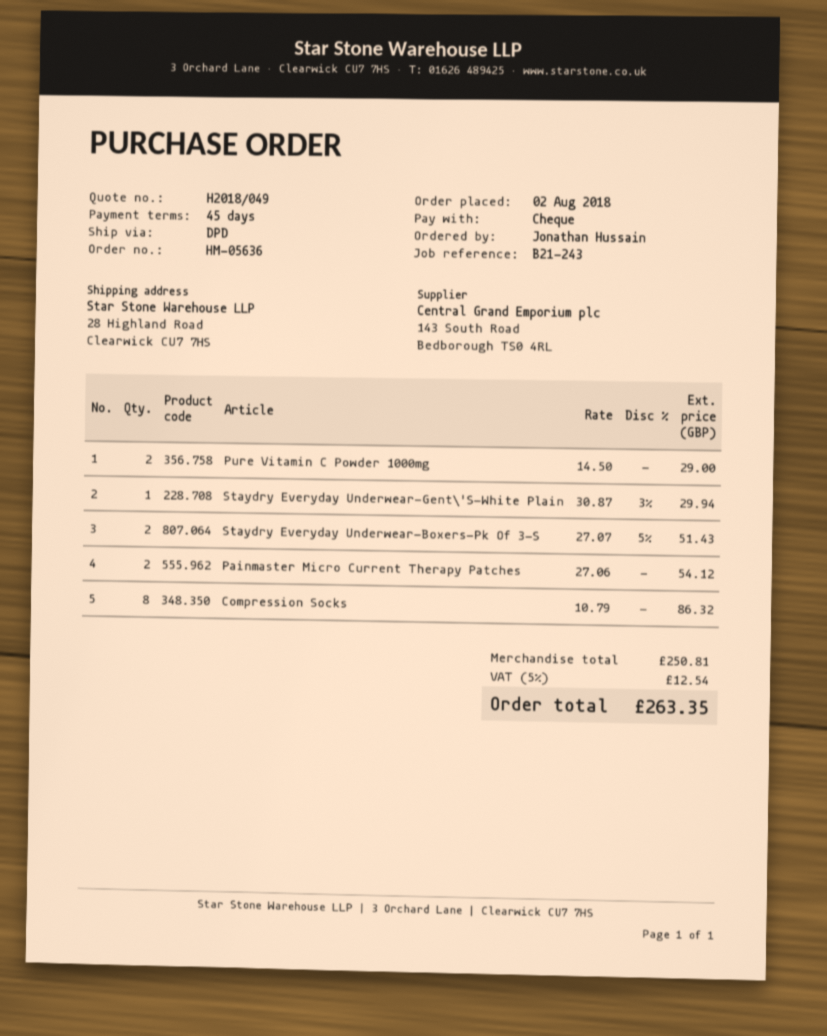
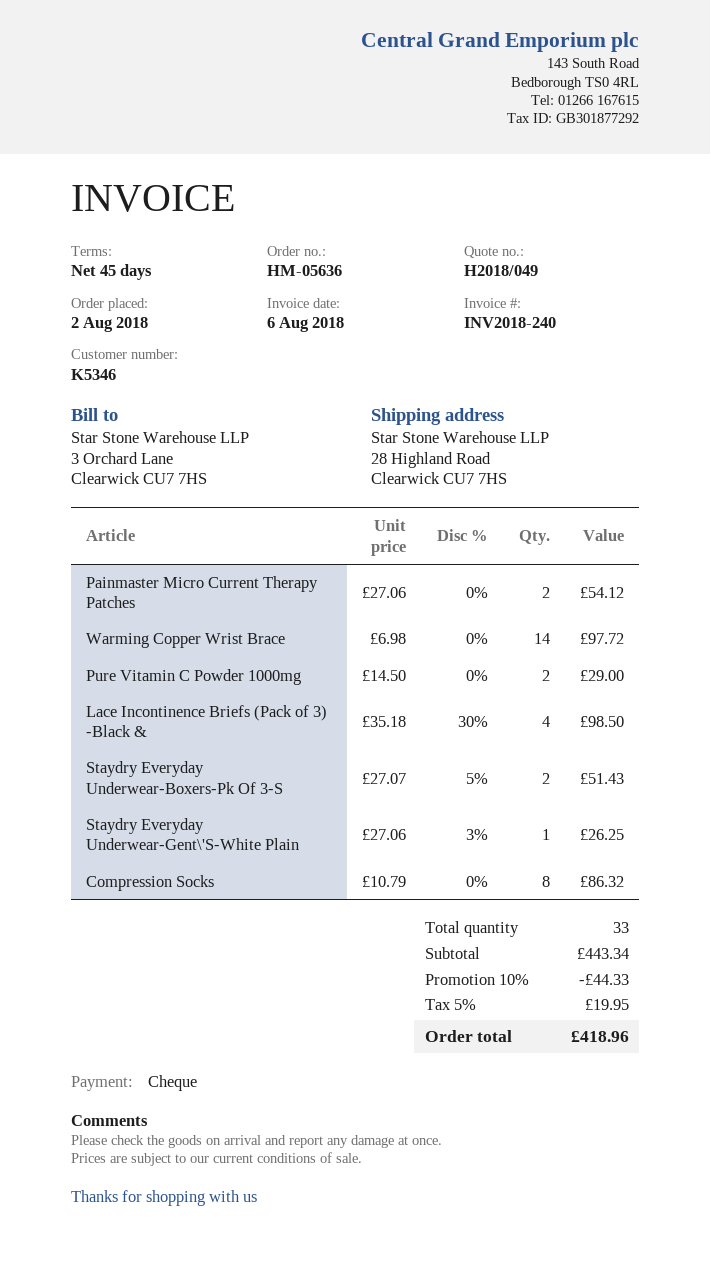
Staydry Everyday Underwear-Gent\'S-White Plain: 1 x 30.87 - 3% = 29.94 -> 1 x 27.06 - 3% = 26.25
Warming Copper Wrist Brace: none -> 14 x 6.98 = 97.72
Lace Incontinence Briefs (Pack of 3) -Black &: none -> 4 x 35.18 - 30% = 98.50
subtotal: 250.81 -> 443.34
discount: none -> 10% = 44.33
tax: 5% = 12.54 -> 5% = 19.95
total: 263.35 -> 418.96

